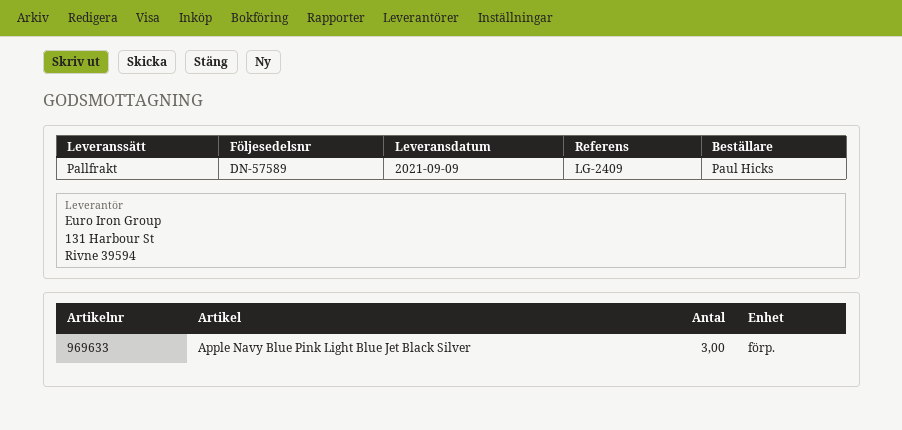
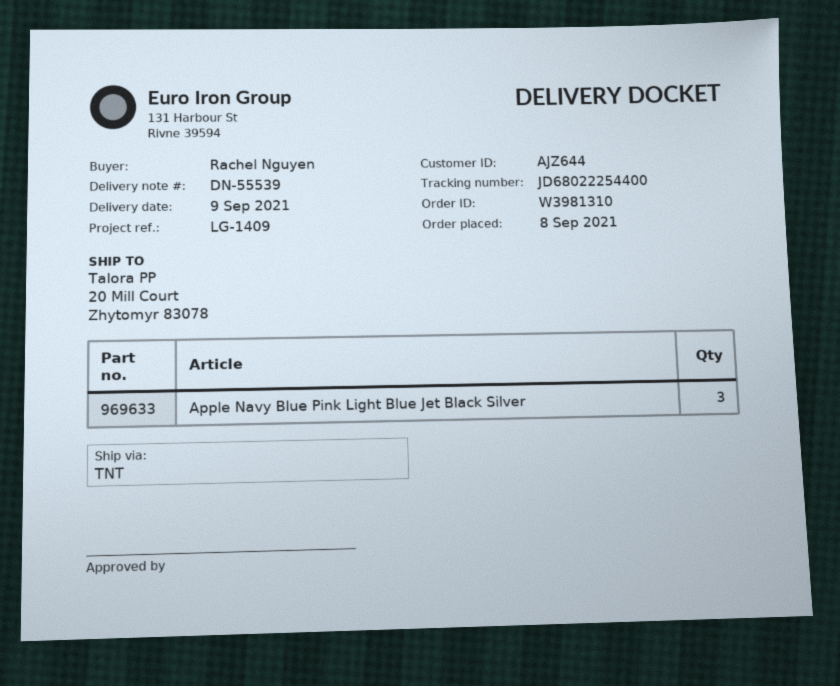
delivery note number: DN-57589 -> DN-55539
reference: LG-2409 -> LG-1409
ordered by: Paul Hicks -> Rachel Nguyen
shipping method: pallet freight -> TNT

